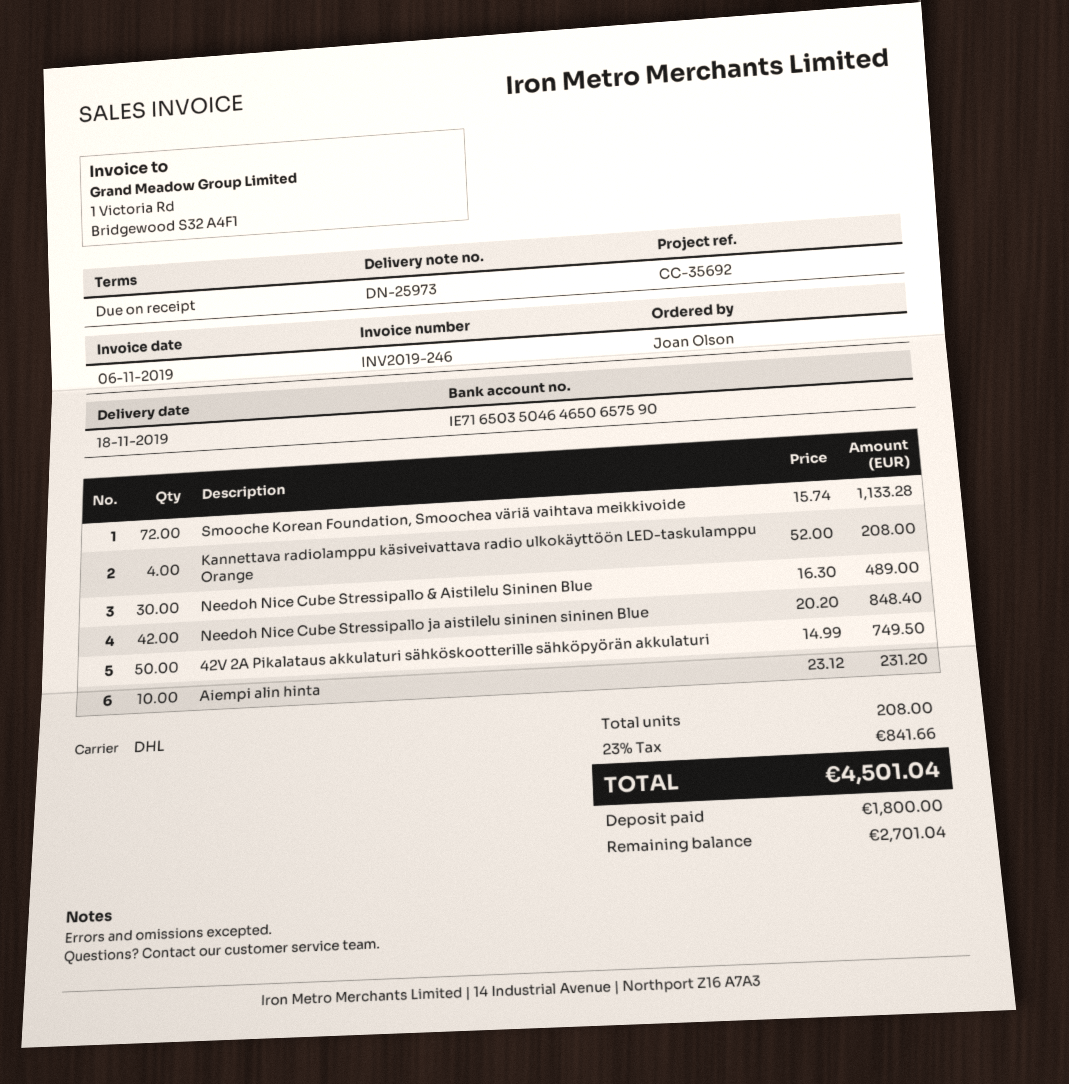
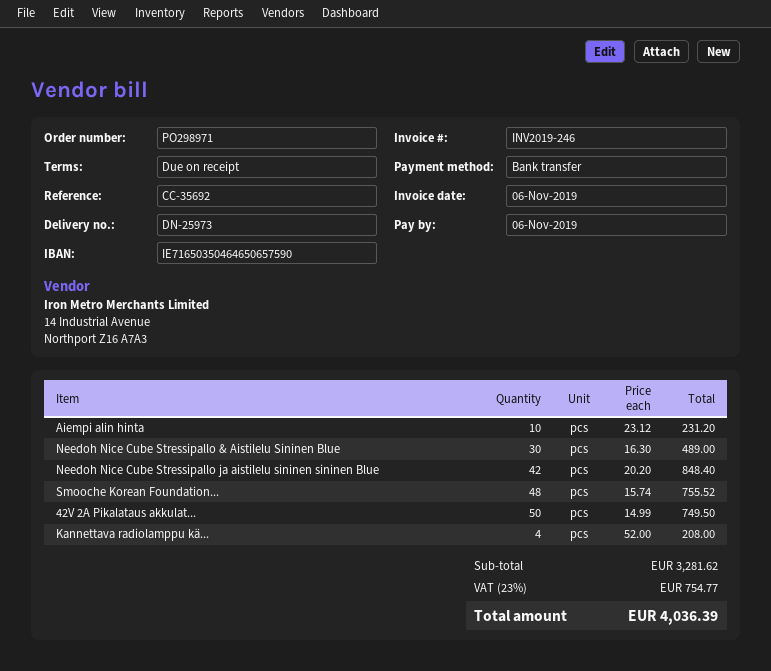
Smooche Korean Foundation, Smoochea väriä vaihtava meikkivoide: 72 x 15.74 = 1133.28 -> 48 x 15.74 = 755.52
tax: 23% = 841.66 -> 23% = 754.77
total: 4501.04 -> 4036.39

